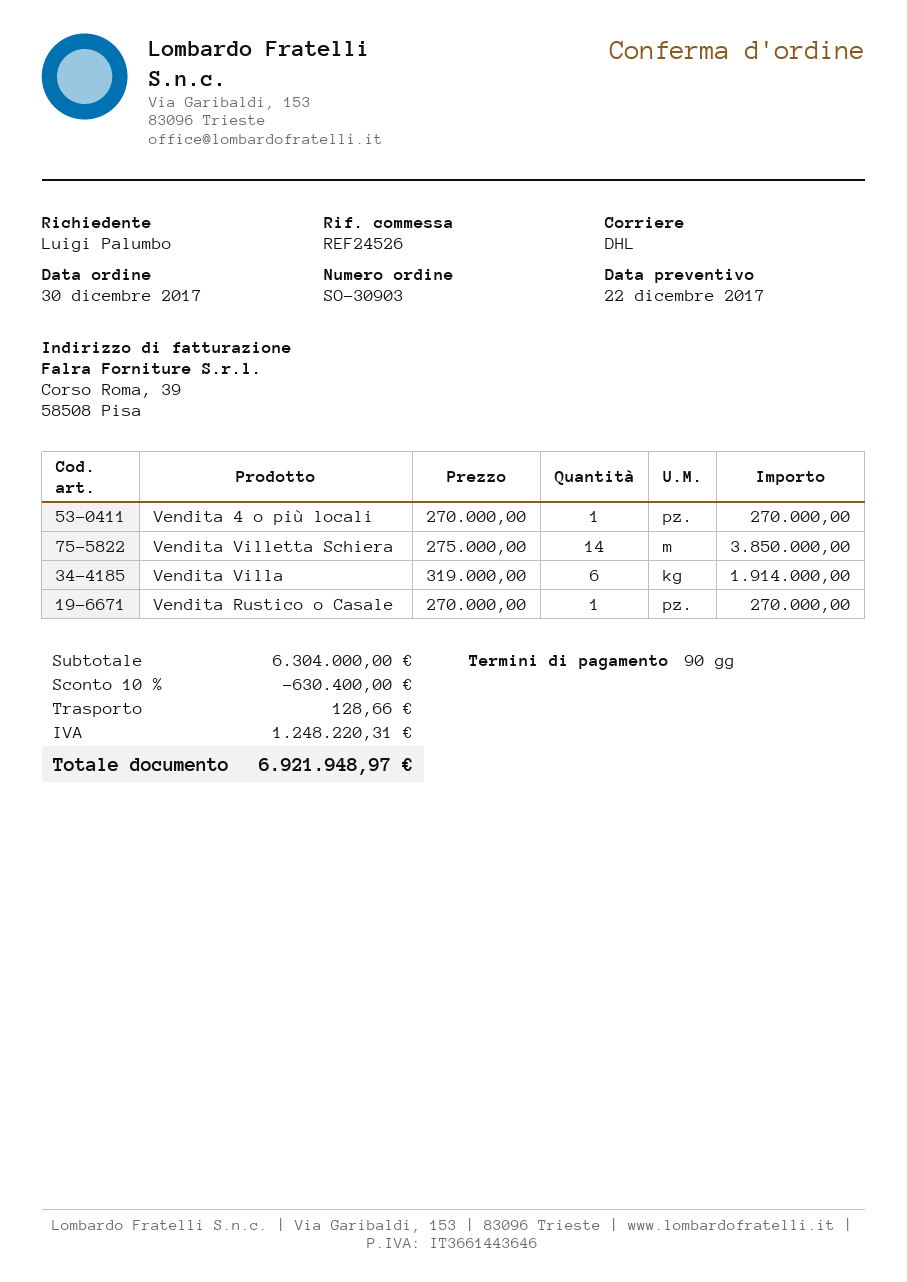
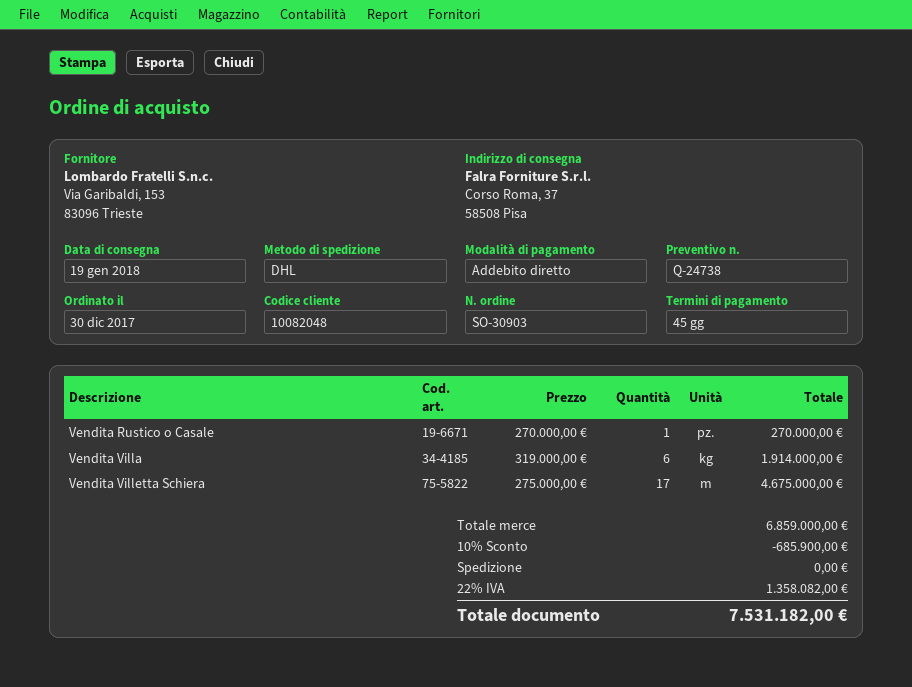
payment terms: 90 days -> 45 days
Vendita 4 o più locali: 1 x 270000.00 = 270000.00 -> none
Vendita Villetta Schiera: 14 x 275000.00 = 3850000.00 -> 17 x 275000.00 = 4675000.00
subtotal: 6304000.00 -> 6859000.00
discount: 10% = 630400.00 -> 10% = 685900.00
shipping: 128.66 -> 0.00
tax: 1248220.31 -> 1358082.00
total: 6921948.97 -> 7531182.00

